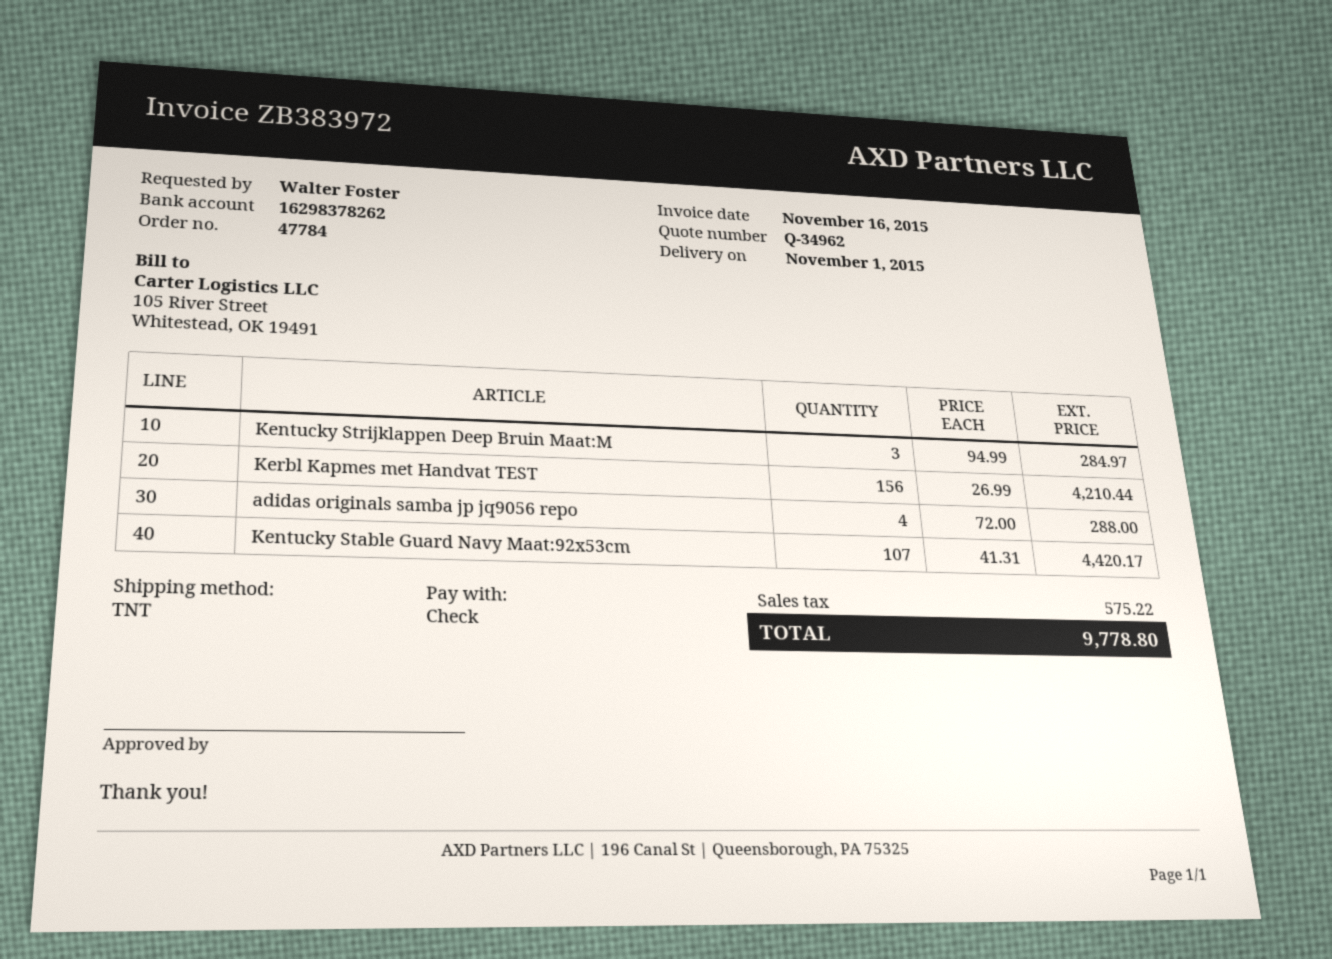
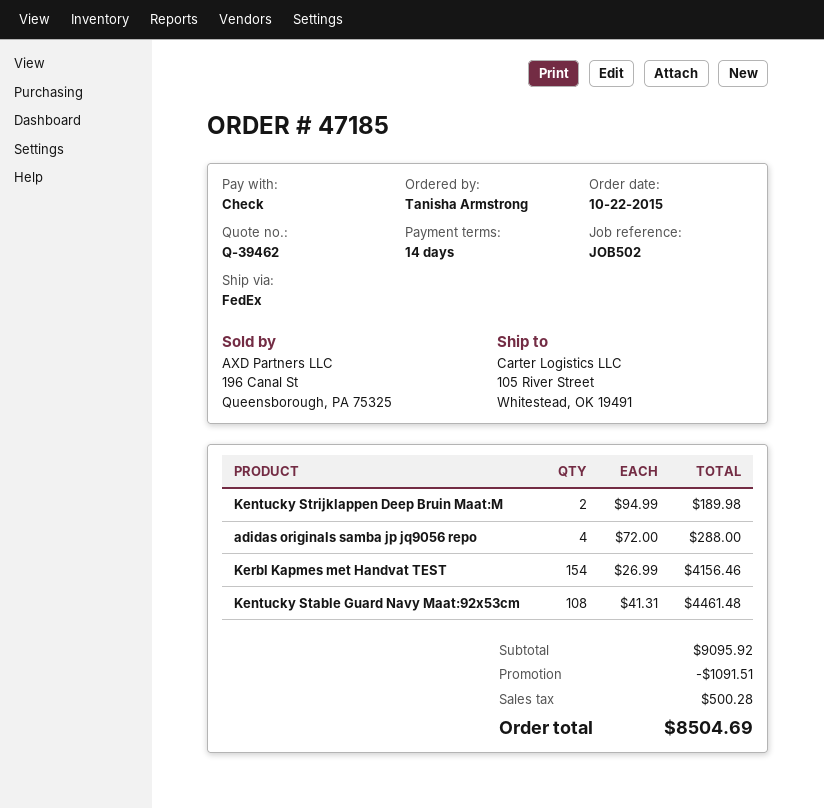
quote number: Q-34962 -> Q-39462
order number: 47784 -> 47185
ordered by: Walter Foster -> Tanisha Armstrong
shipping method: TNT -> FedEx
Kentucky Strijklappen Deep Bruin Maat:M: 3 x 94.99 = 284.97 -> 2 x 94.99 = 189.98
Kerbl Kapmes met Handvat TEST: 156 x 26.99 = 4210.44 -> 154 x 26.99 = 4156.46
Kentucky Stable Guard Navy Maat:92x53cm: 107 x 41.31 = 4420.17 -> 108 x 41.31 = 4461.48
discount: none -> 1091.51
tax: 575.22 -> 500.28
total: 9778.80 -> 8504.69

